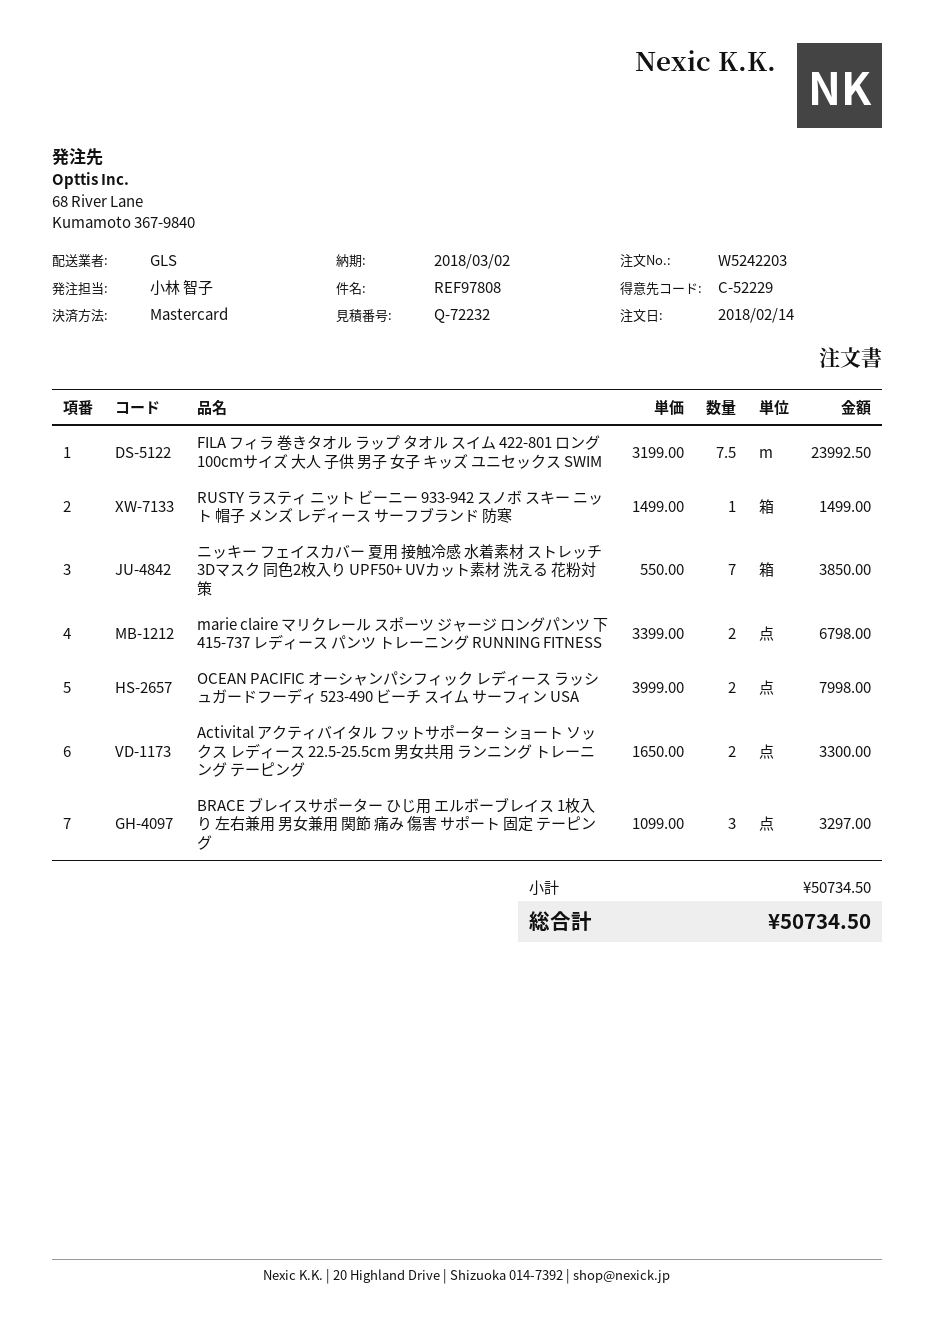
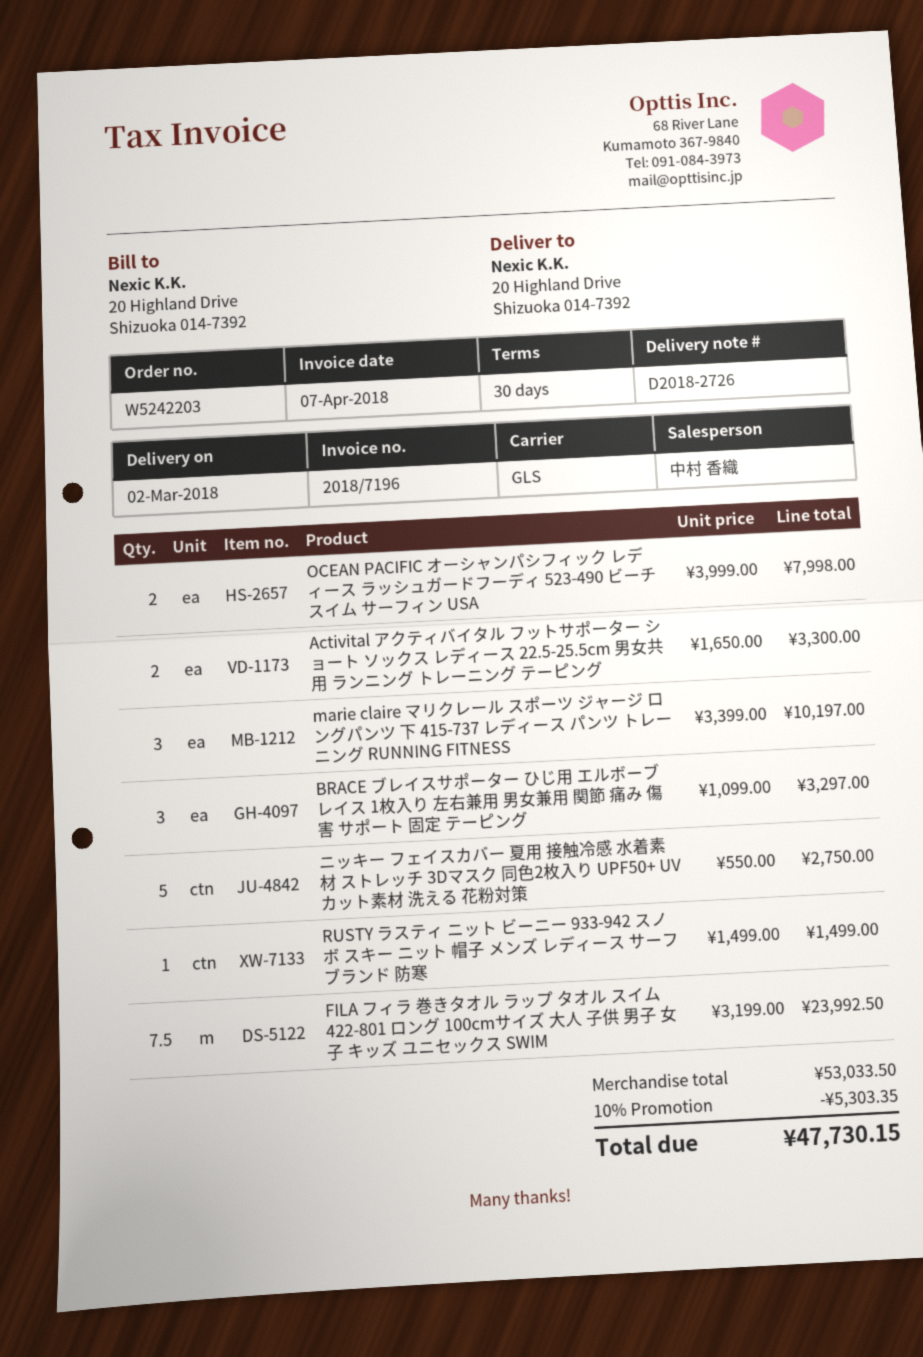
ニッキー フェイスカバー 夏用 接触冷感 水着素材 ストレッチ 3Dマスク 同色2枚入り UPF50+ UVカット素材 洗える 花粉対策: 7 x 550.00 = 3850.00 -> 5 x 550.00 = 2750.00
marie claire マリクレール スポーツ ジャージ ロングパンツ 下 415-737 レディース パンツ トレーニング RUNNING FITNESS: 2 x 3399.00 = 6798.00 -> 3 x 3399.00 = 10197.00
subtotal: 50734.50 -> 53033.50
discount: none -> 10% = 5303.35
total: 50734.50 -> 47730.15

